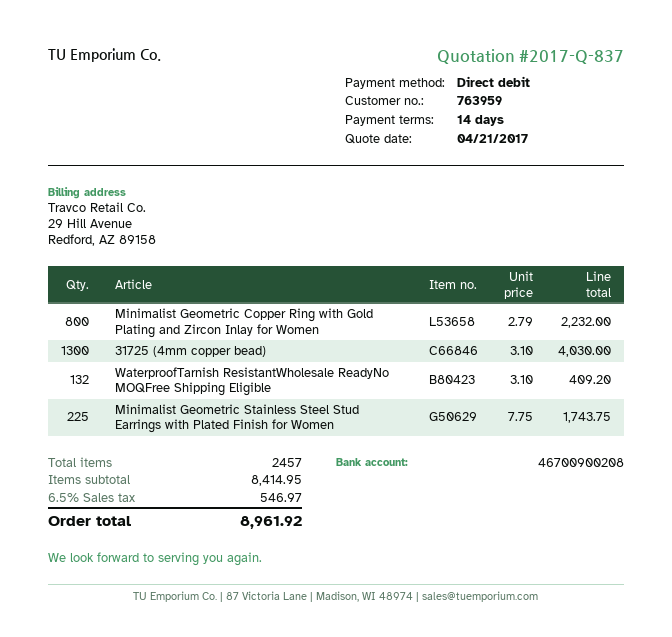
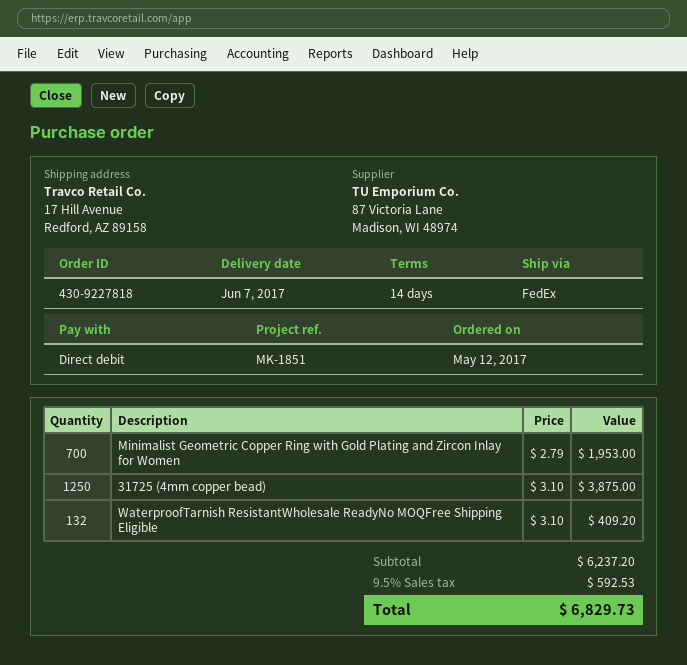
Minimalist Geometric Copper Ring with Gold Plating and Zircon Inlay for Women: 800 x 2.79 = 2232.00 -> 700 x 2.79 = 1953.00
31725 (4mm copper bead): 1300 x 3.10 = 4030.00 -> 1250 x 3.10 = 3875.00
Minimalist Geometric Stainless Steel Stud Earrings with Plated Finish for Women: 225 x 7.75 = 1743.75 -> none
subtotal: 8414.95 -> 6237.20
tax: 6.5% = 546.97 -> 9.5% = 592.53
total: 8961.92 -> 6829.73

